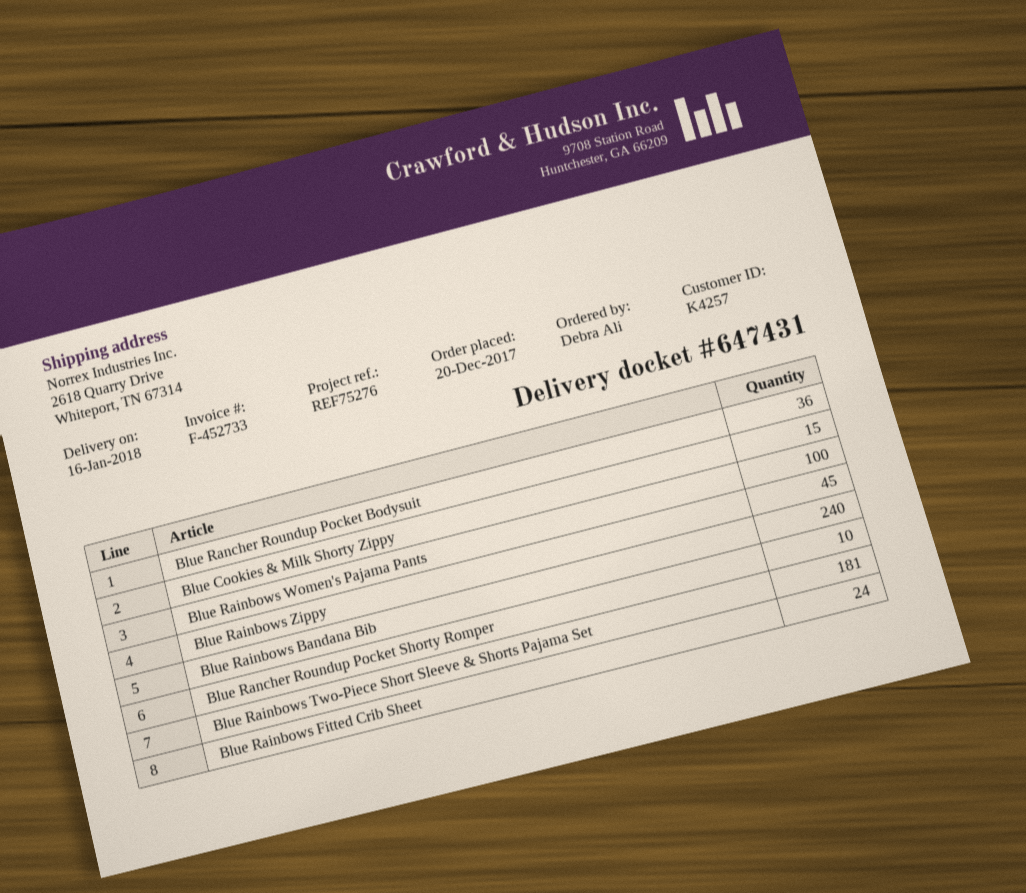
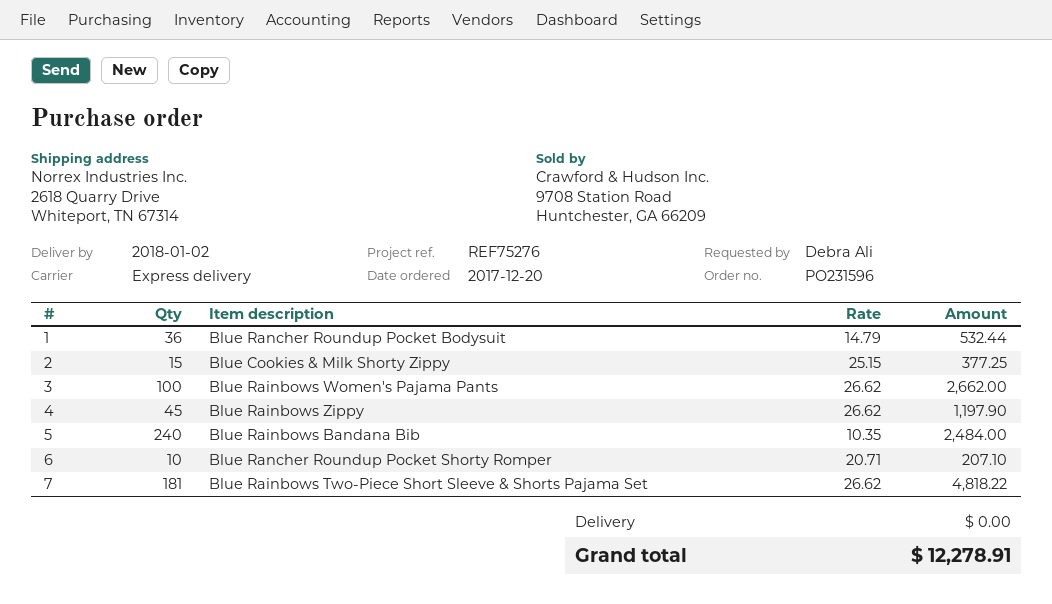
delivery date: 2018-01-16 -> 2018-01-02
Blue Rainbows Fitted Crib Sheet: 24 -> none

